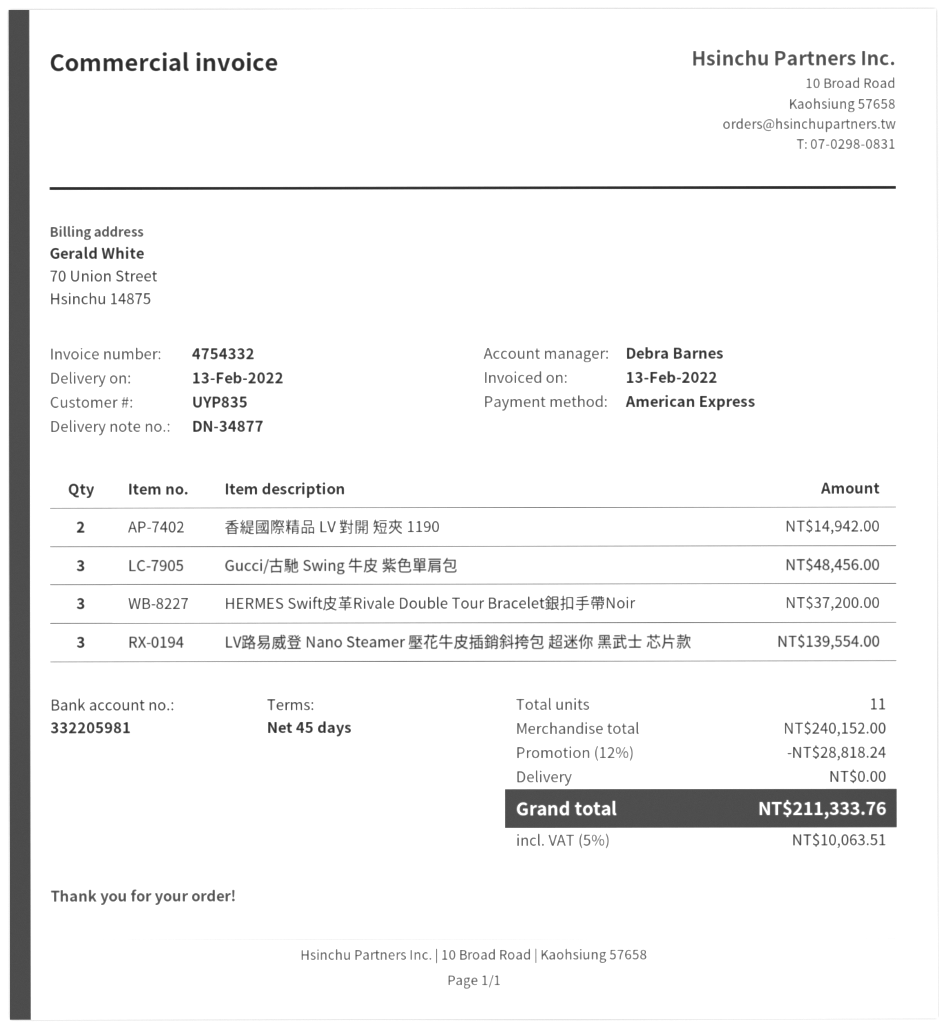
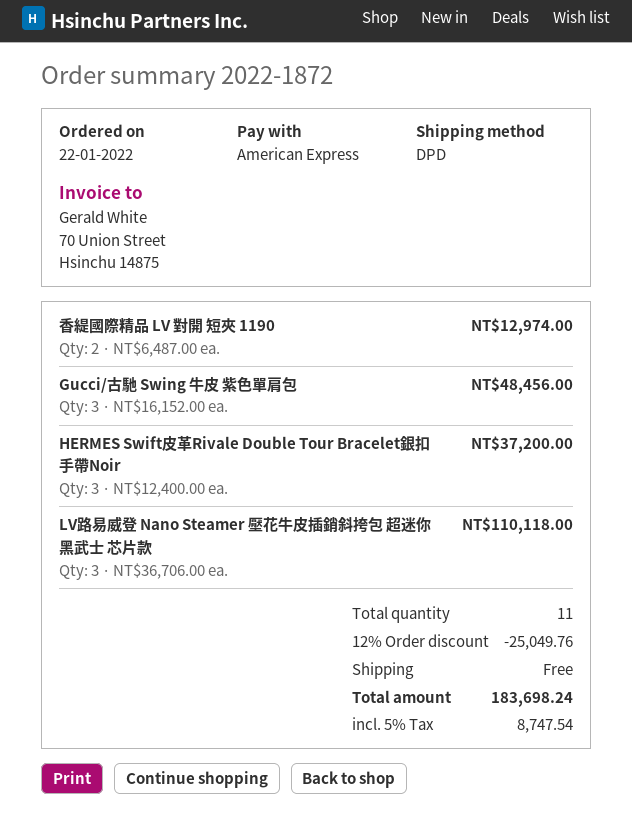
香緹國際精品 LV 對開 短夾 1190: 2 for 14942.00 -> 2 for 12974.00
LV路易威登 Nano Steamer 壓花牛皮插銷斜挎包 超迷你 黑武士 芯片款: 3 for 139554.00 -> 3 for 110118.00
discount: 12% = 28818.24 -> 12% = 25049.76
tax: 5% = 10063.51 -> 5% = 8747.54
total: 211333.76 -> 183698.24

